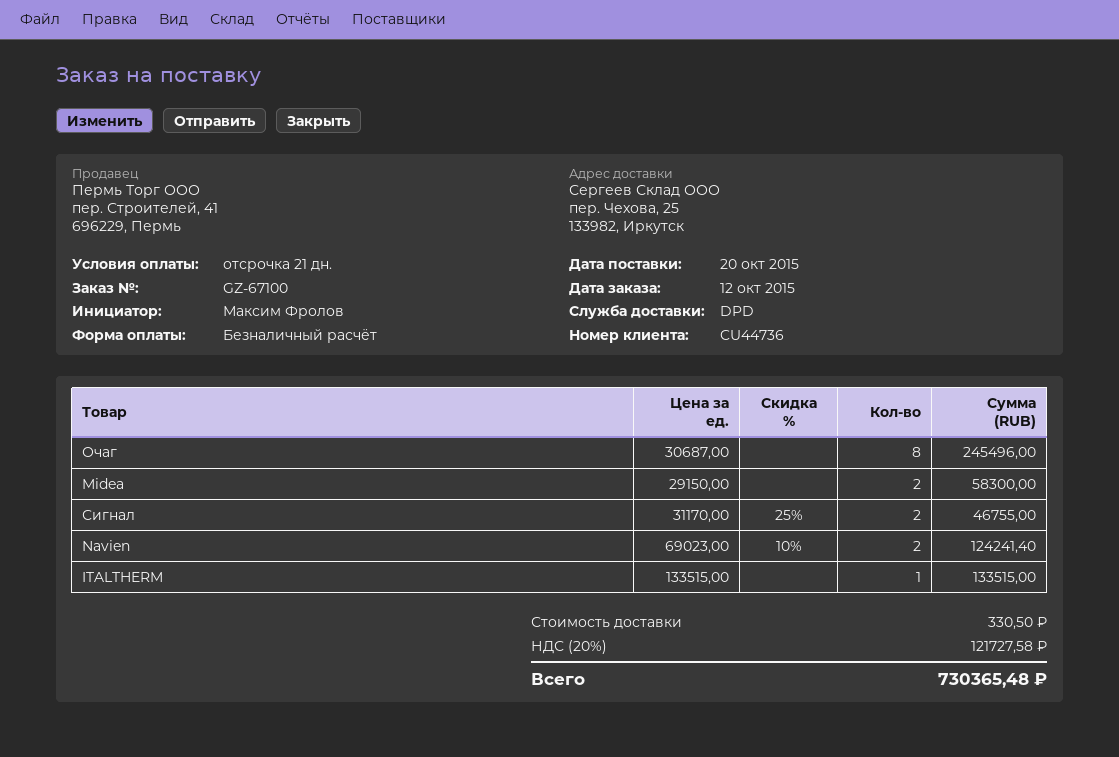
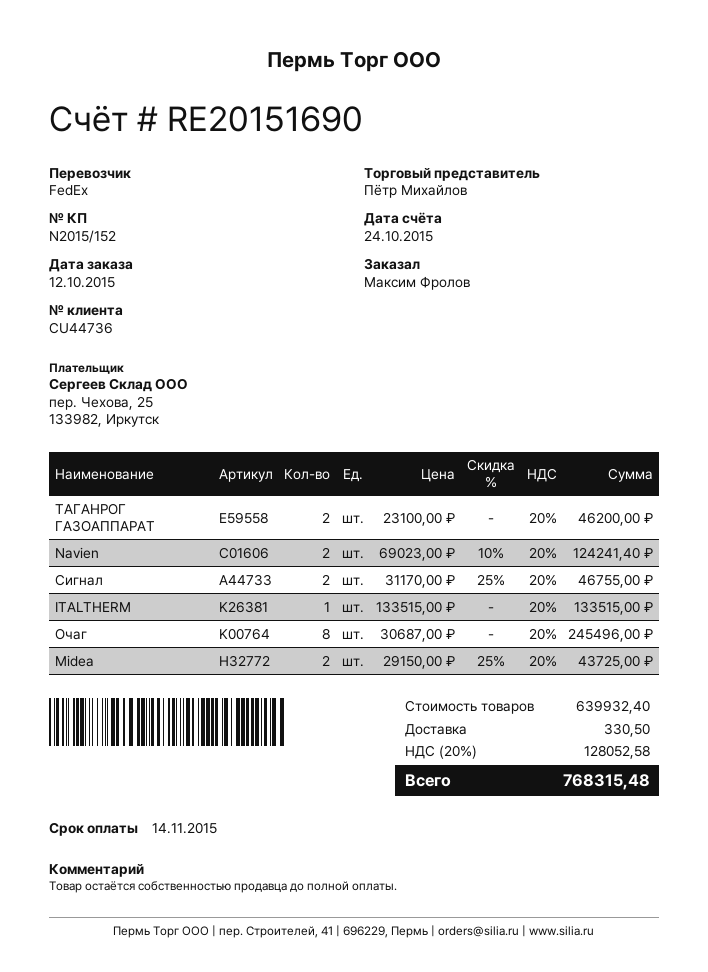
shipping method: DPD -> FedEx
Midea: 2 x 29150.00 = 58300.00 -> 2 x 29150.00 - 25% = 43725.00
ТАГАНРОГ ГАЗОАППАРАТ: none -> 2 x 23100.00 = 46200.00
tax: 20% = 121727.58 -> 20% = 128052.58
total: 730365.48 -> 768315.48

